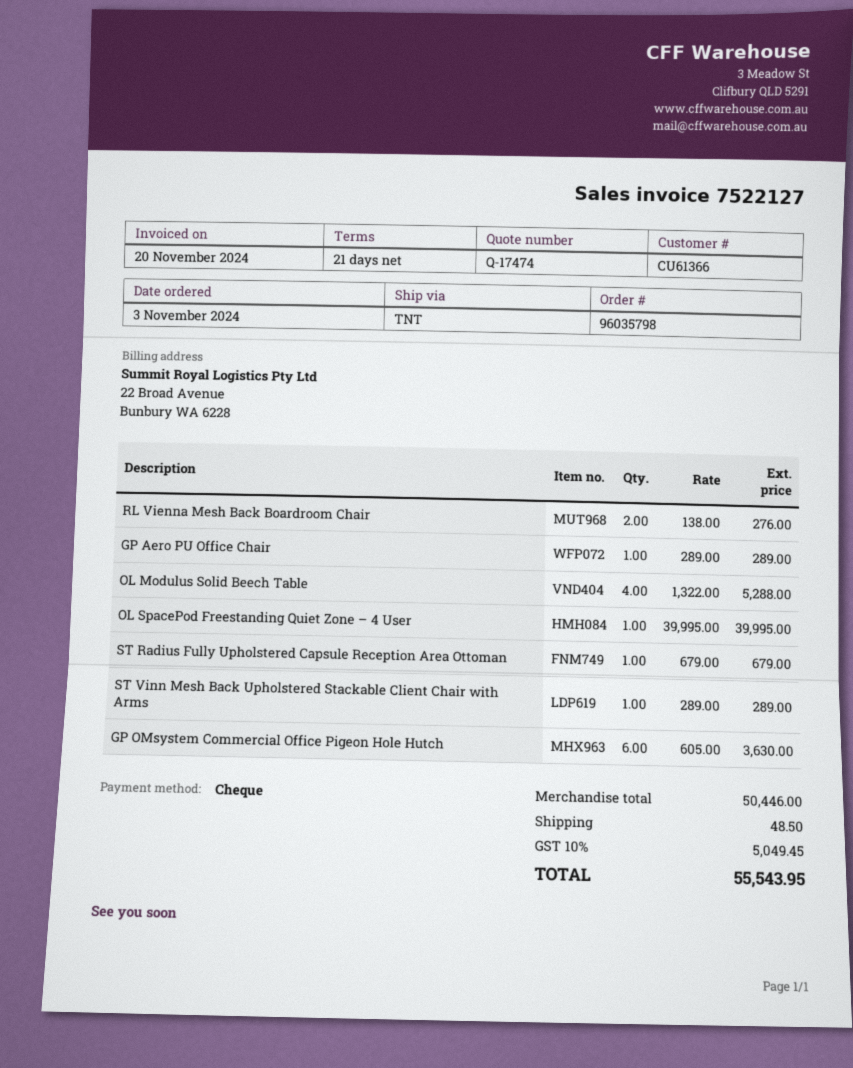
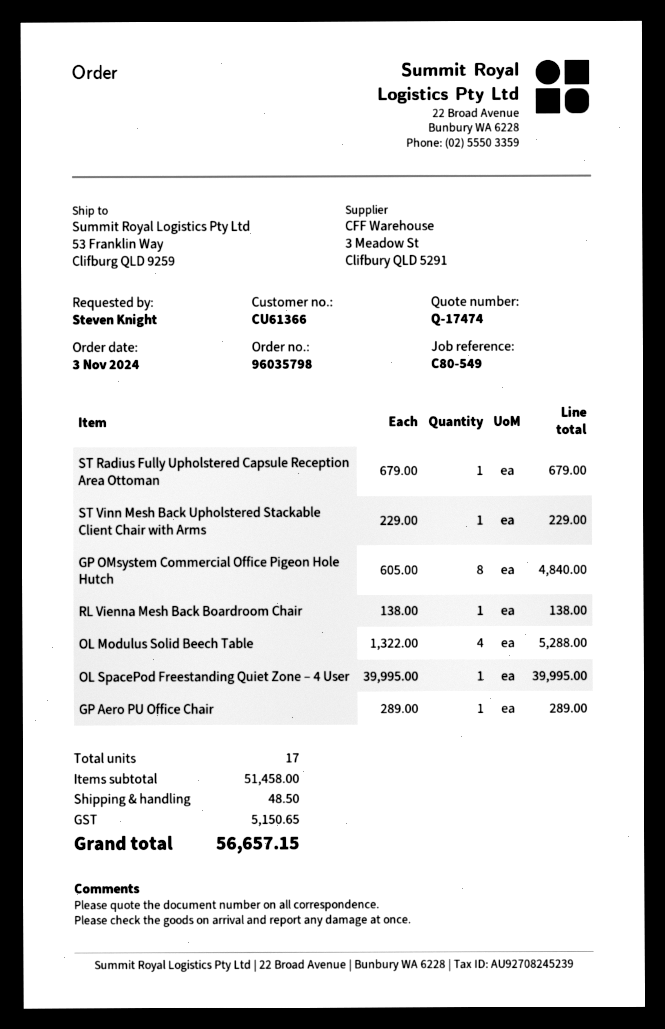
RL Vienna Mesh Back Boardroom Chair: 2 x 138.00 = 276.00 -> 1 x 138.00 = 138.00
ST Vinn Mesh Back Upholstered Stackable Client Chair with Arms: 1 x 289.00 = 289.00 -> 1 x 229.00 = 229.00
GP OMsystem Commercial Office Pigeon Hole Hutch: 6 x 605.00 = 3630.00 -> 8 x 605.00 = 4840.00
subtotal: 50446.00 -> 51458.00
tax: 5049.45 -> 5150.65
total: 55543.95 -> 56657.15

